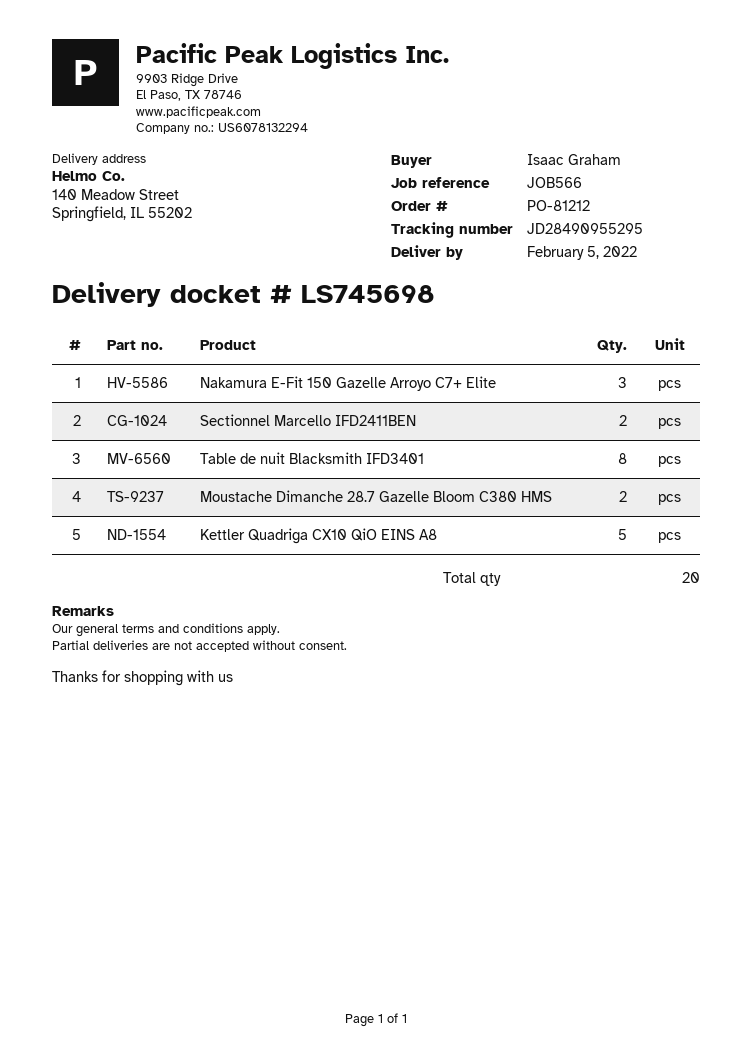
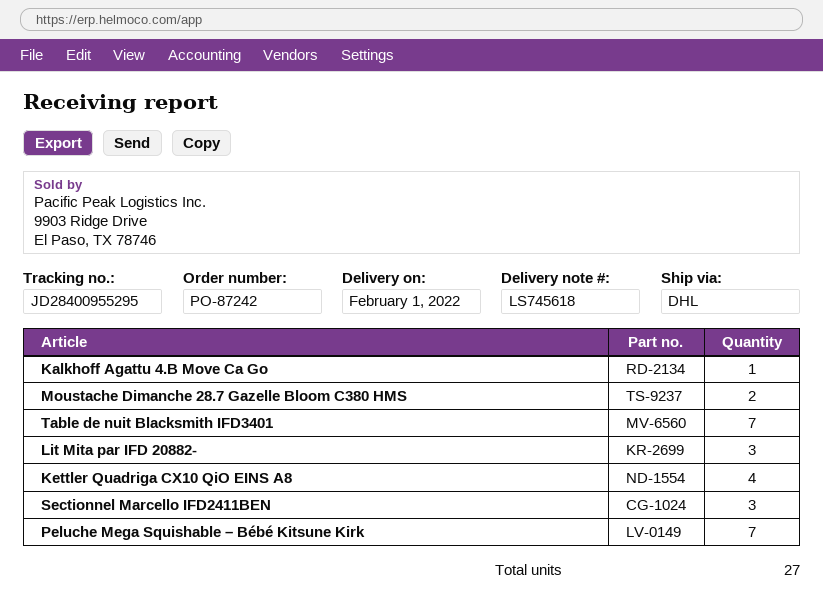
order number: PO-81212 -> PO-87242
delivery note number: LS745698 -> LS745618
delivery date: 2022-02-05 -> 2022-02-01
tracking number: JD28490955295 -> JD28400955295
Nakamura E-Fit 150 Gazelle Arroyo C7+ Elite: 3 -> none
Sectionnel Marcello IFD2411BEN: 2 -> 3
Table de nuit Blacksmith IFD3401: 8 -> 7
Kettler Quadriga CX10 QiO EINS A8: 5 -> 4
Kalkhoff Agattu 4.B Move Ca Go: none -> 1
Lit Mita par IFD 20882-: none -> 3
Peluche Mega Squishable – Bébé Kitsune Kirk: none -> 7
total quantity: 20 -> 27

